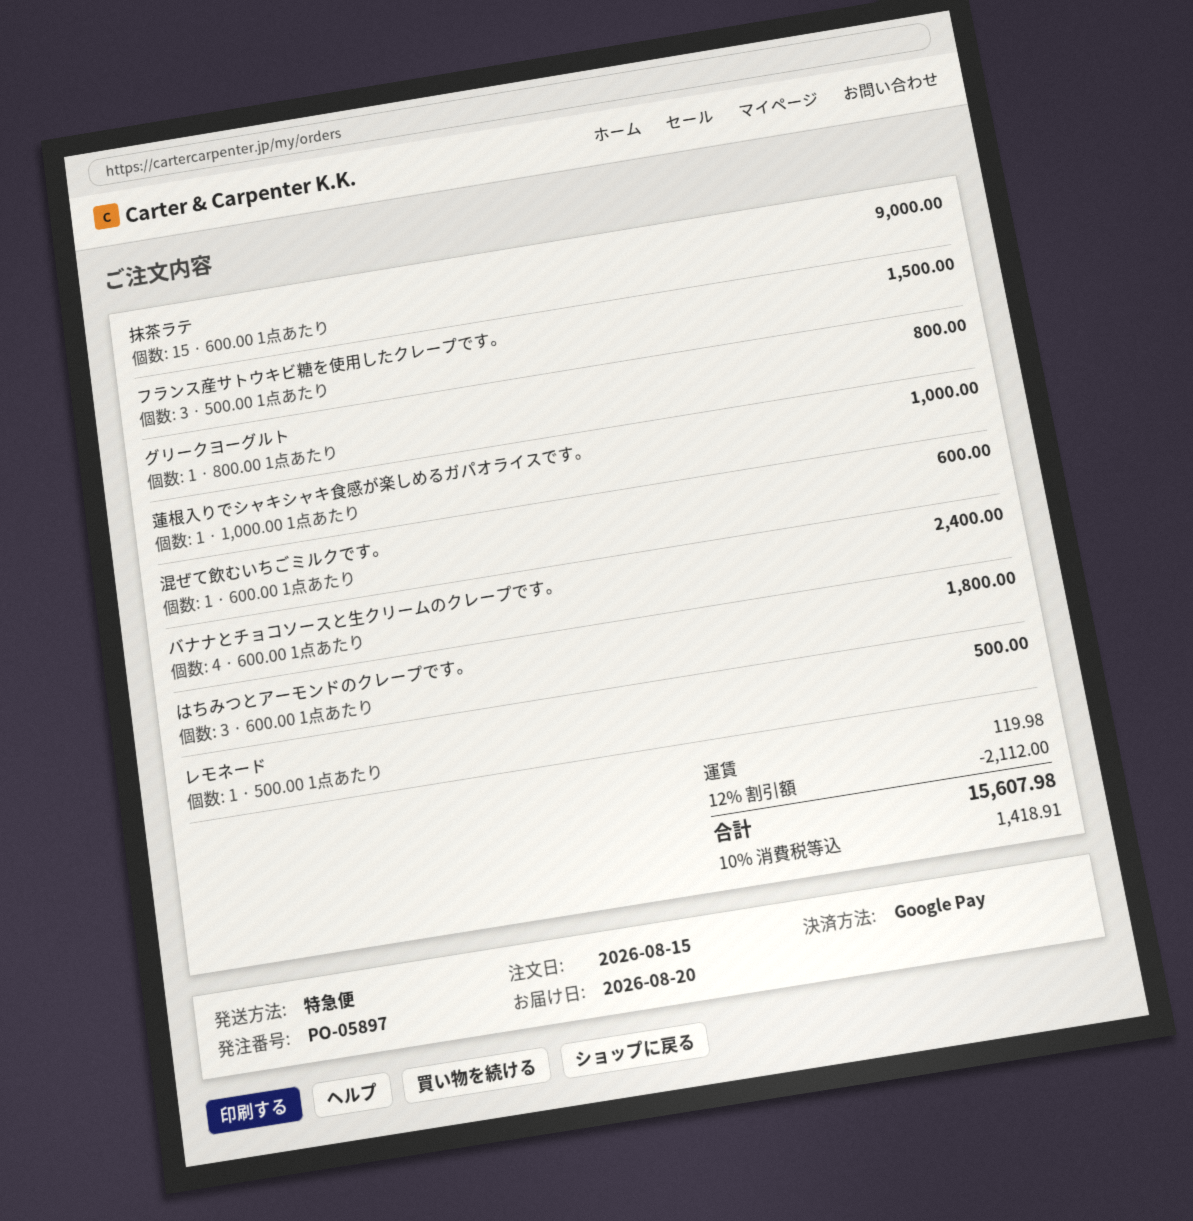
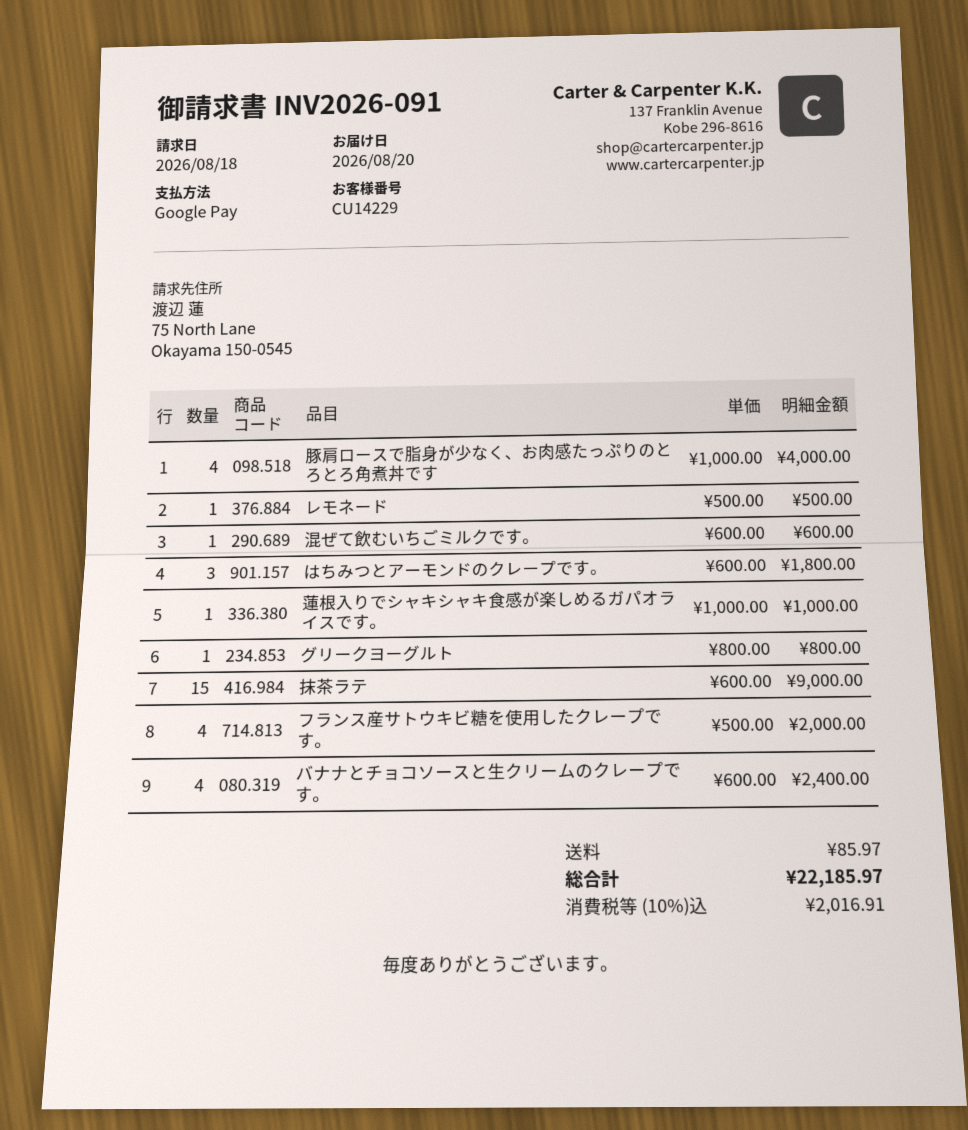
フランス産サトウキビ糖を使用したクレープです。: 3 x 500.00 = 1500.00 -> 4 x 500.00 = 2000.00
豚肩ロースで脂身が少なく、お肉感たっぷりのとろとろ角煮丼です: none -> 4 x 1000.00 = 4000.00
discount: 12% = 2112.00 -> none
shipping: 119.98 -> 85.97
tax: 10% = 1418.91 -> 10% = 2016.91
total: 15607.98 -> 22185.97

